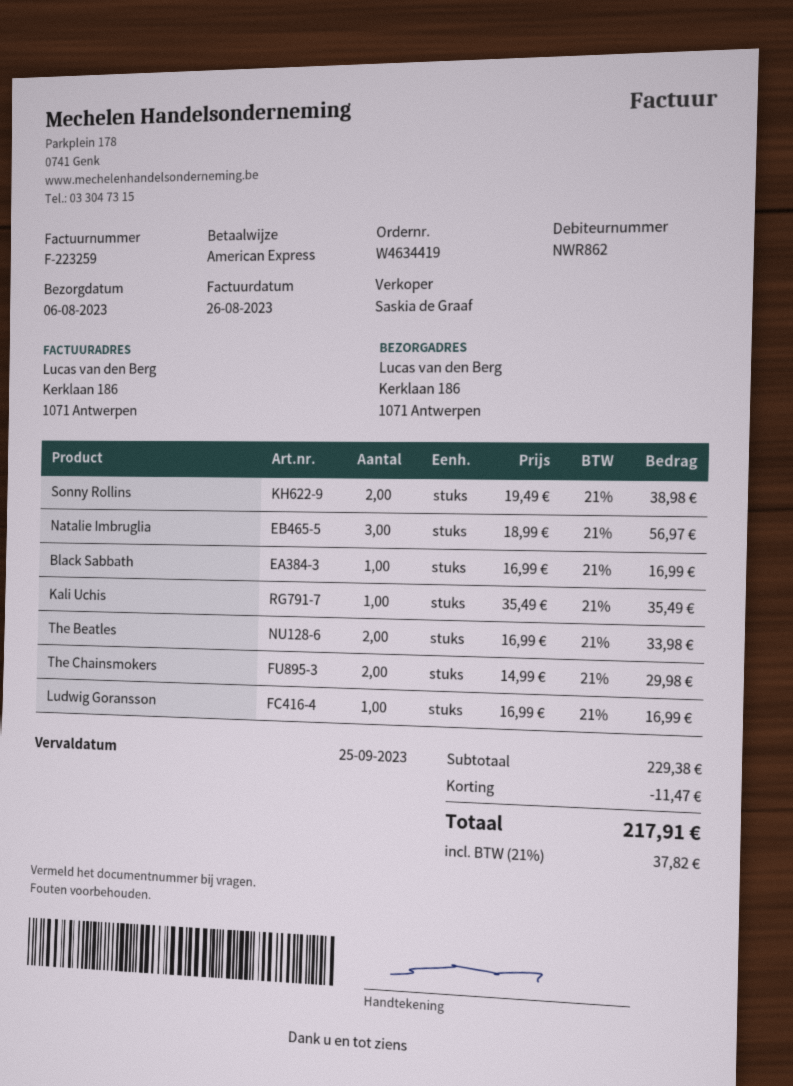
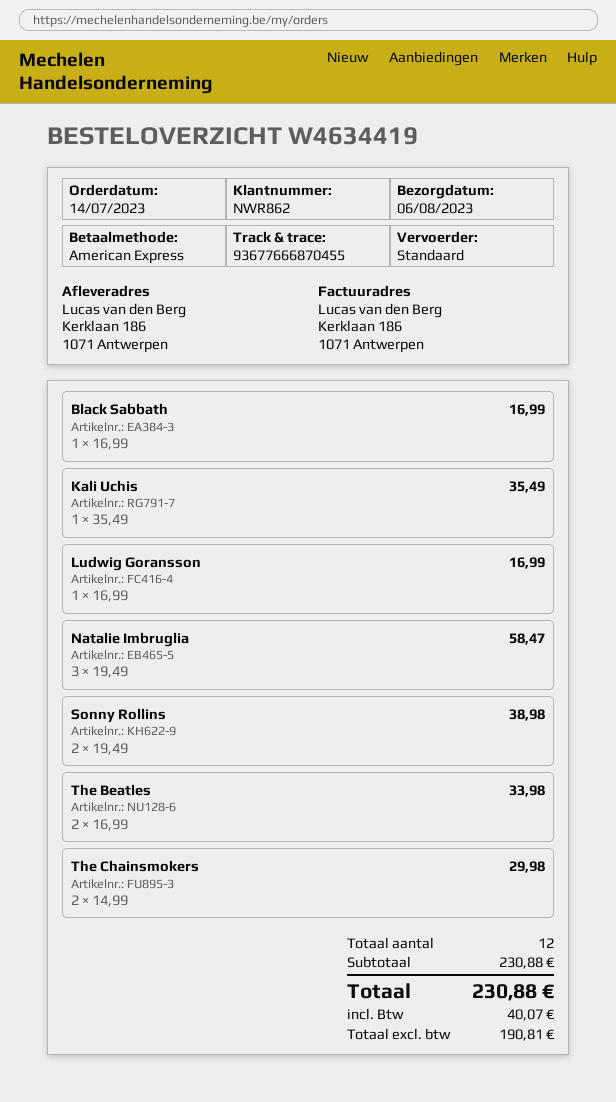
Natalie Imbruglia: 3 x 18.99 = 56.97 -> 3 x 19.49 = 58.47
subtotal: 229.38 -> 230.88
discount: 11.47 -> none
tax: 37.82 -> 40.07
total: 217.91 -> 230.88

